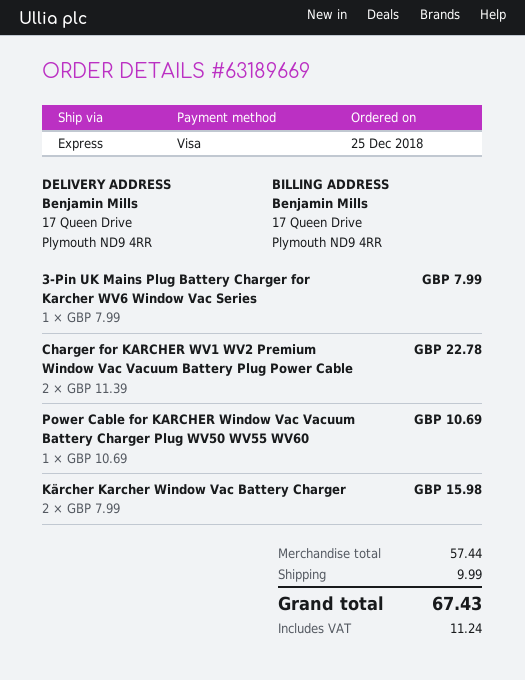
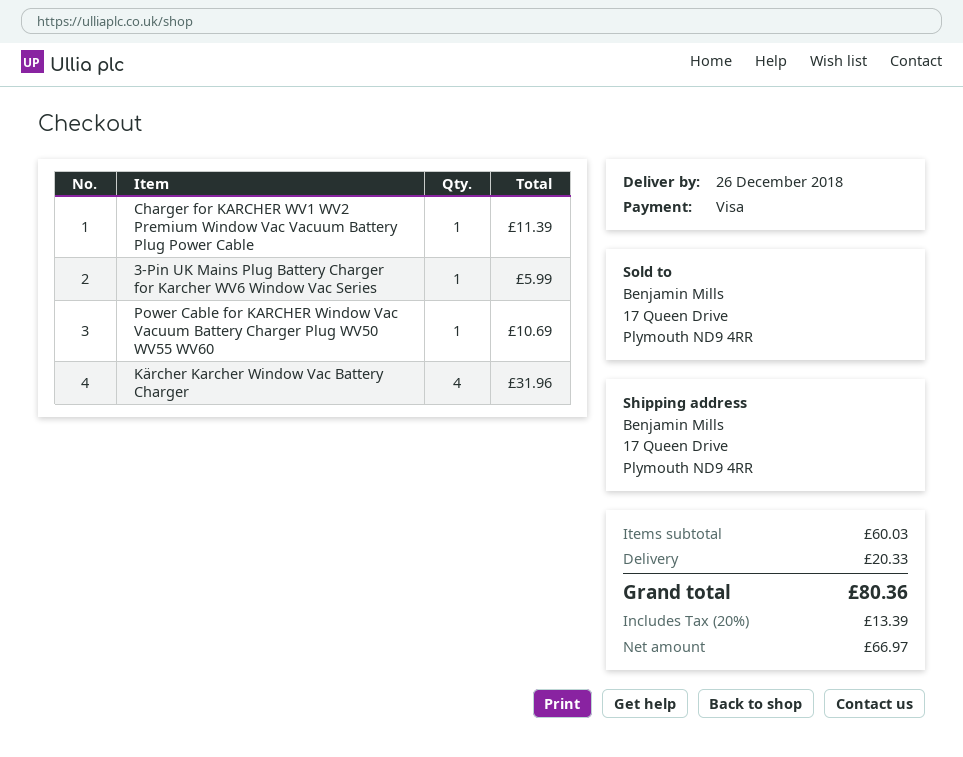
3-Pin UK Mains Plug Battery Charger for Karcher WV6 Window Vac Series: 1 for 7.99 -> 1 for 5.99
Charger for KARCHER WV1 WV2 Premium Window Vac Vacuum Battery Plug Power Cable: 2 for 22.78 -> 1 for 11.39
Kärcher Karcher Window Vac Battery Charger: 2 for 15.98 -> 4 for 31.96
subtotal: 57.44 -> 60.03
shipping: 9.99 -> 20.33
tax: 11.24 -> 13.39
total: 67.43 -> 80.36

